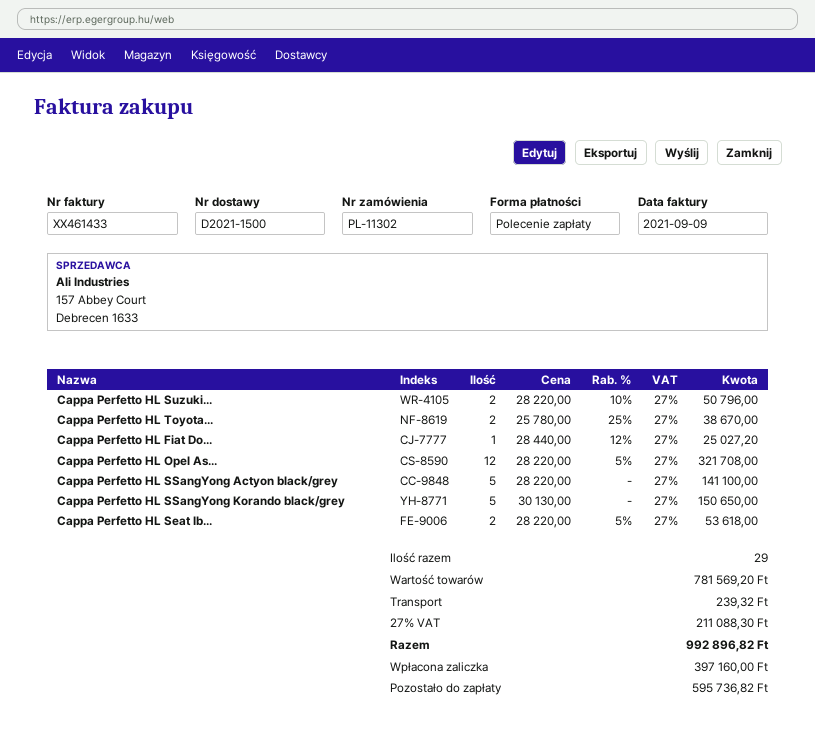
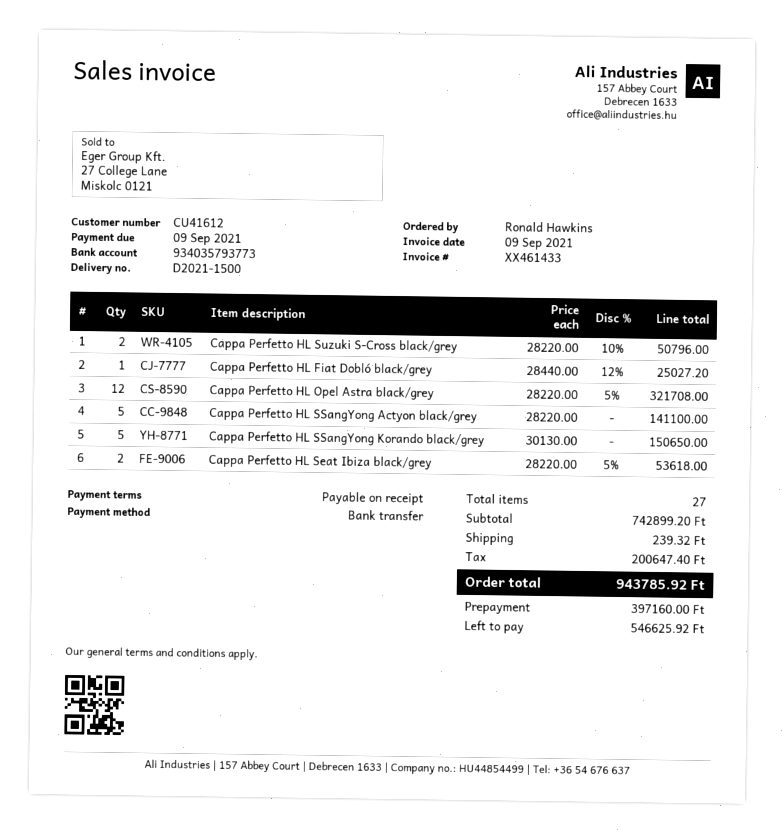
payment method: direct debit -> bank transfer
Cappa Perfetto HL Toyota...: 2 x 25780.00 - 25% = 38670.00 -> none
total quantity: 29 -> 27
subtotal: 781569.20 -> 742899.20
tax: 211088.30 -> 200647.40
total: 992896.82 -> 943785.92
balance: 595736.82 -> 546625.92

